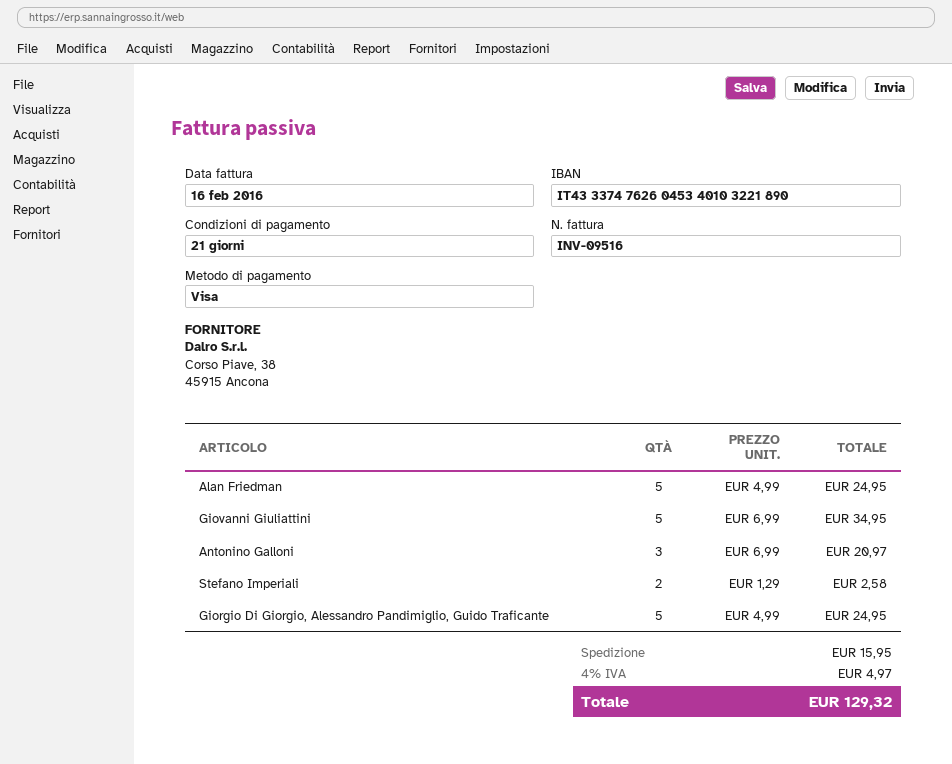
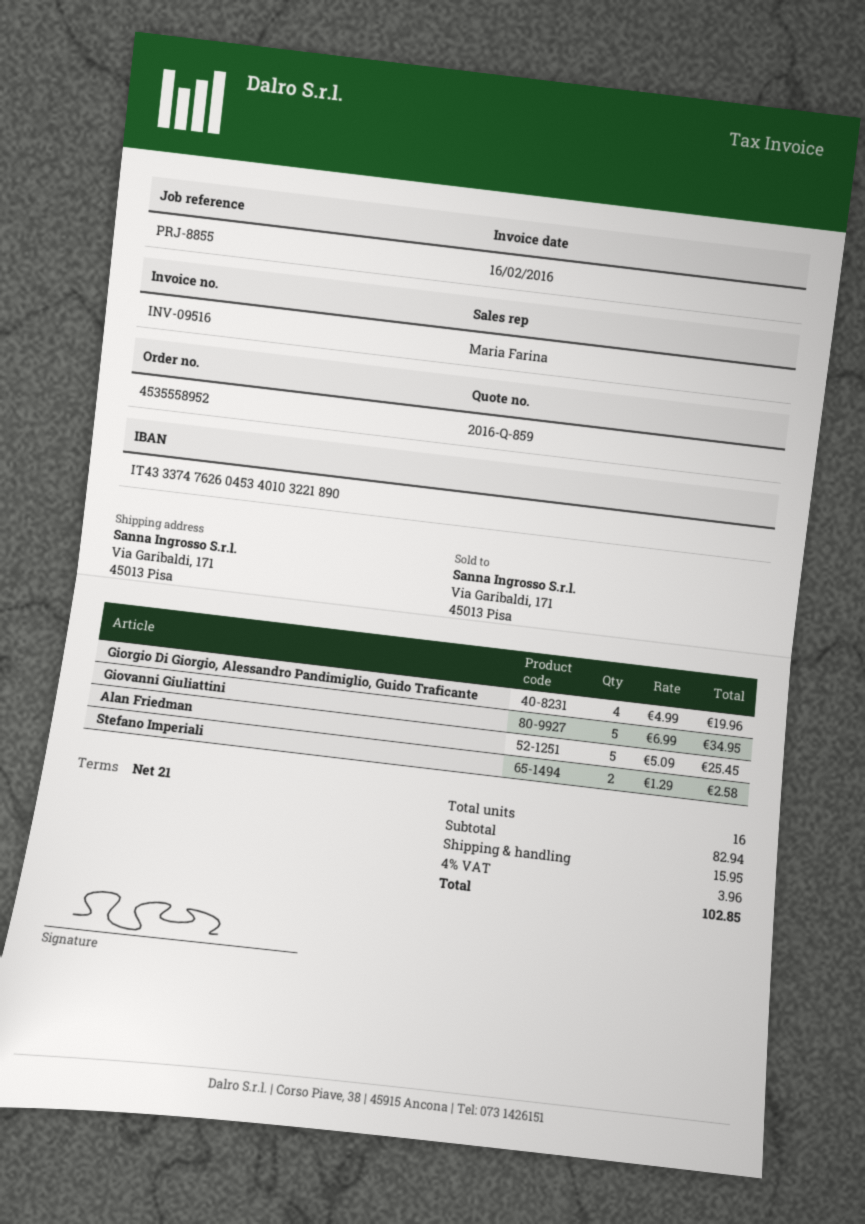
Alan Friedman: 5 x 4.99 = 24.95 -> 5 x 5.09 = 25.45
Antonino Galloni: 3 x 6.99 = 20.97 -> none
Giorgio Di Giorgio, Alessandro Pandimiglio, Guido Traficante: 5 x 4.99 = 24.95 -> 4 x 4.99 = 19.96
tax: 4% = 4.97 -> 4% = 3.96
total: 129.32 -> 102.85

